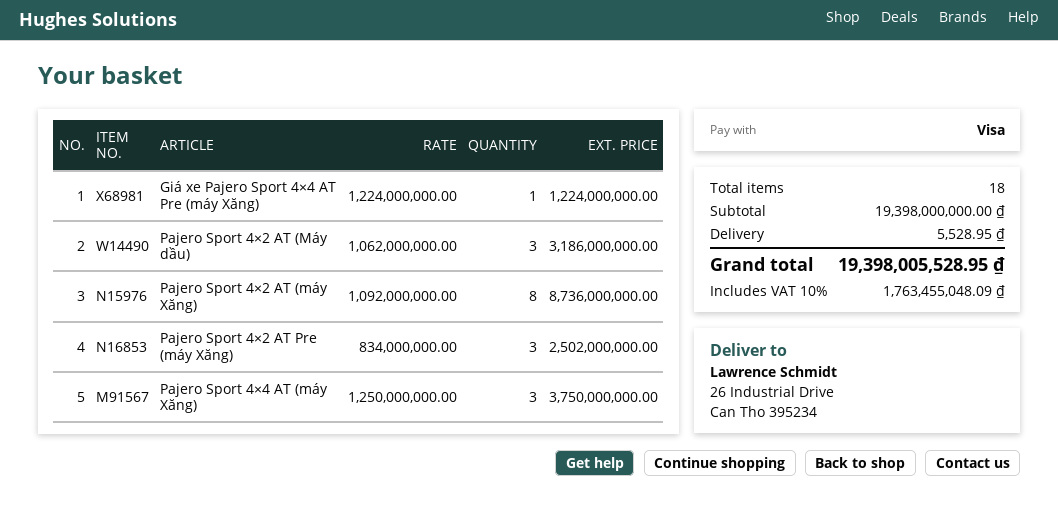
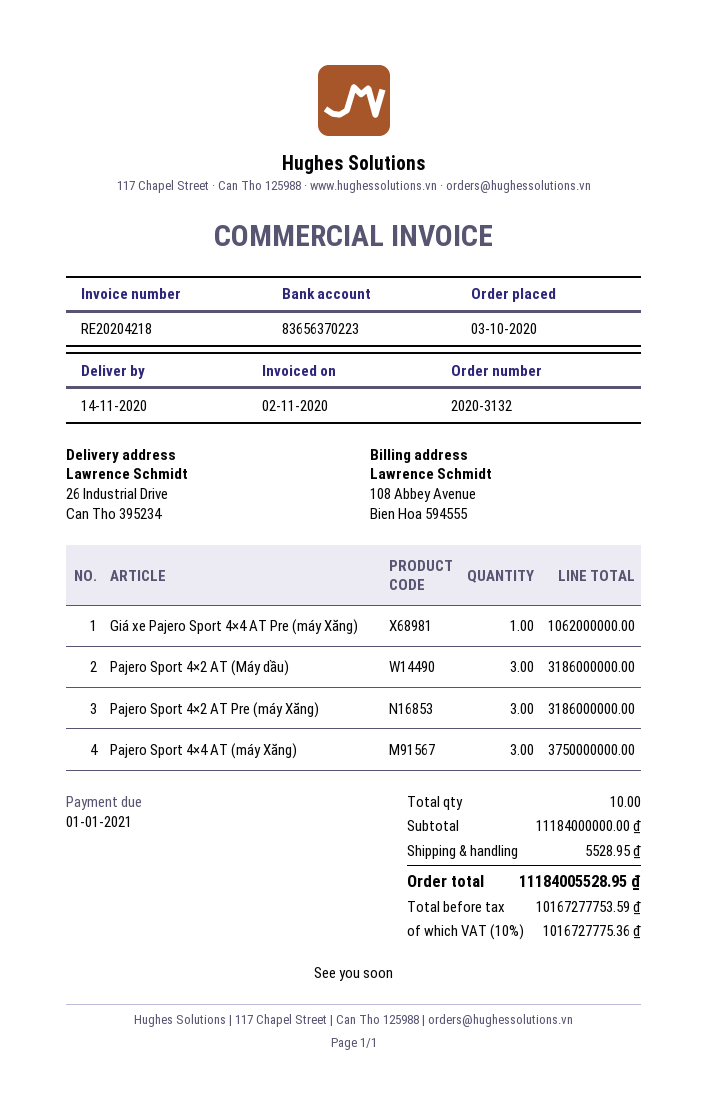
Giá xe Pajero Sport 4×4 AT Pre (máy Xăng): 1 for 1224000000.00 -> 1 for 1062000000.00
Pajero Sport 4×2 AT (máy Xăng): 8 for 8736000000.00 -> none
Pajero Sport 4×2 AT Pre (máy Xăng): 3 for 2502000000.00 -> 3 for 3186000000.00
total quantity: 18 -> 10
subtotal: 19398000000.00 -> 11184000000.00
tax: 10% = 1763455048.09 -> 10% = 1016727775.36
total: 19398005528.95 -> 11184005528.95

